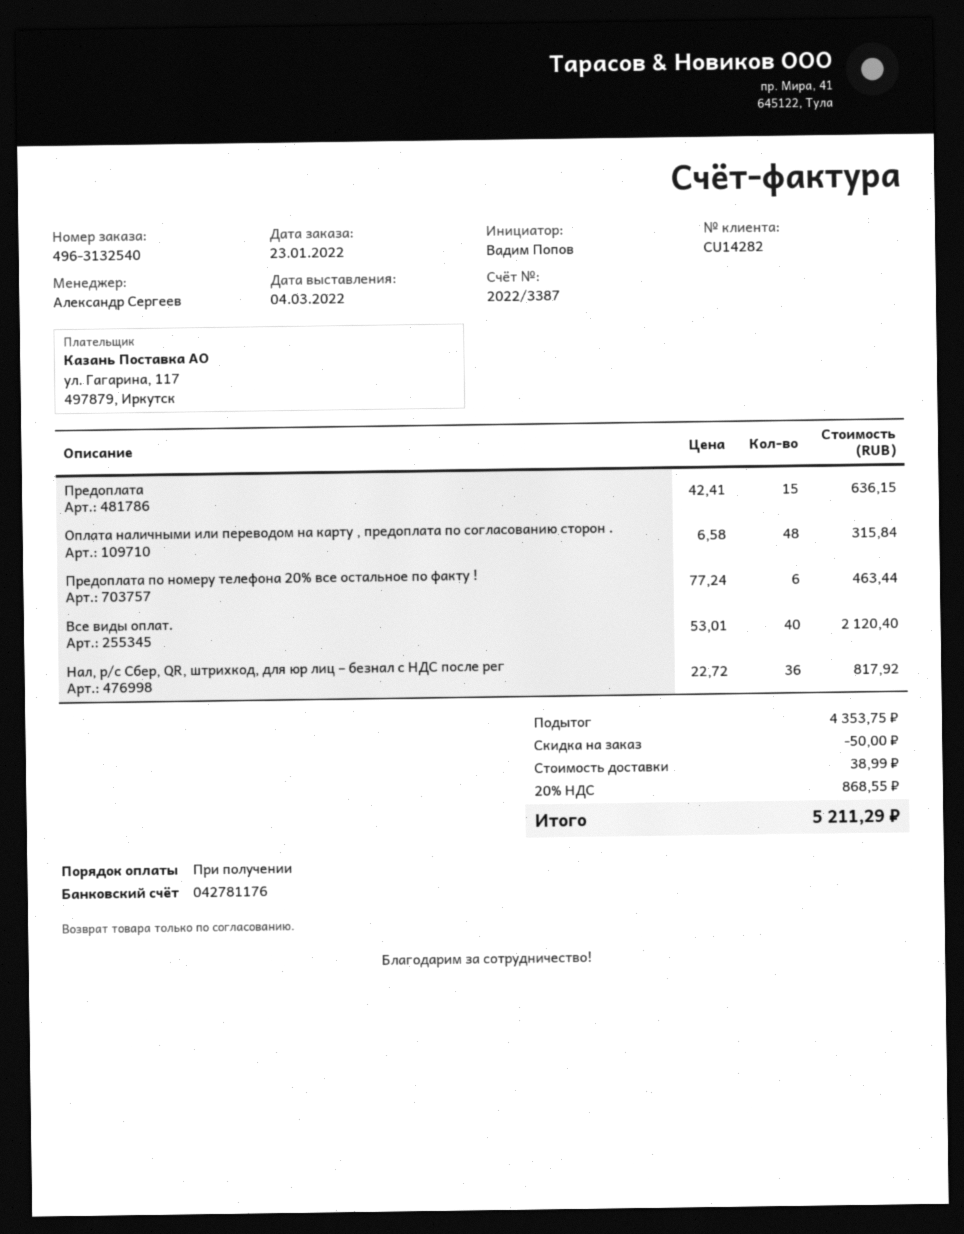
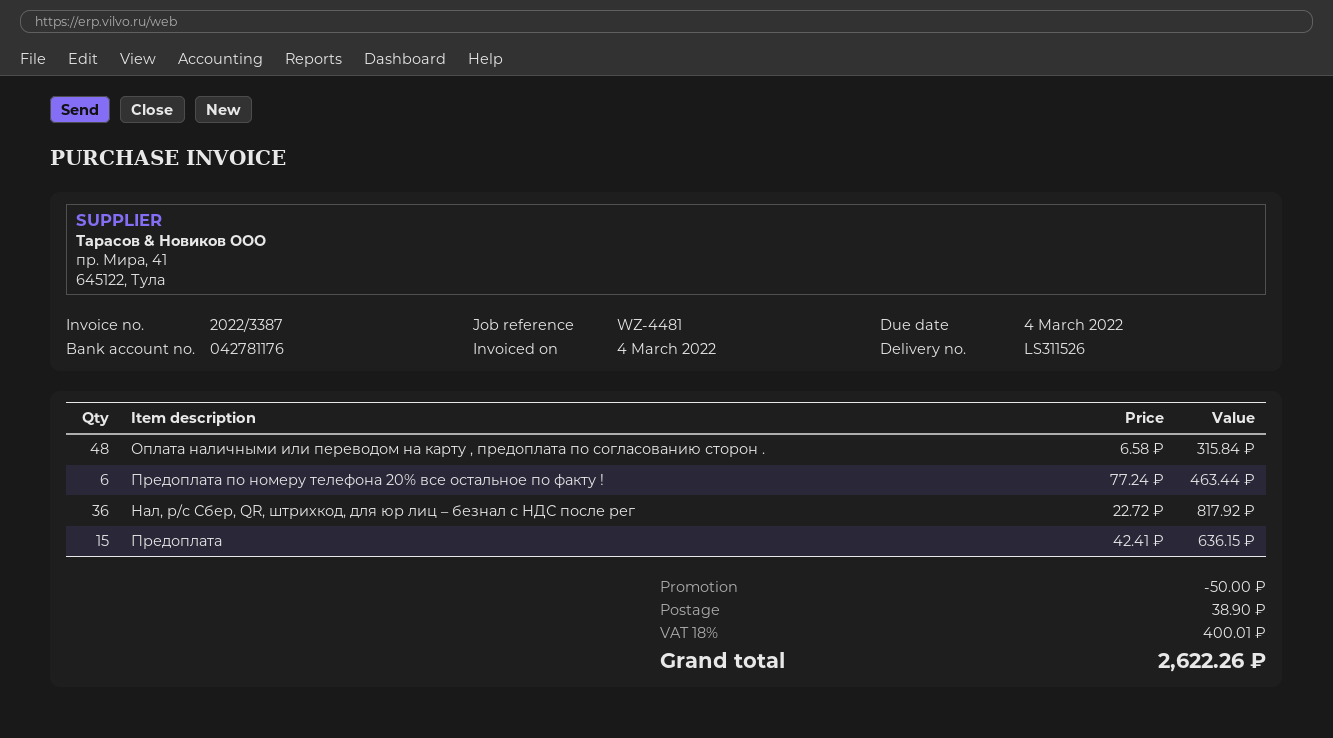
Все виды оплат.: 40 x 53.01 = 2120.40 -> none
shipping: 38.99 -> 38.90
tax: 20% = 868.55 -> 18% = 400.01
total: 5211.29 -> 2622.26

